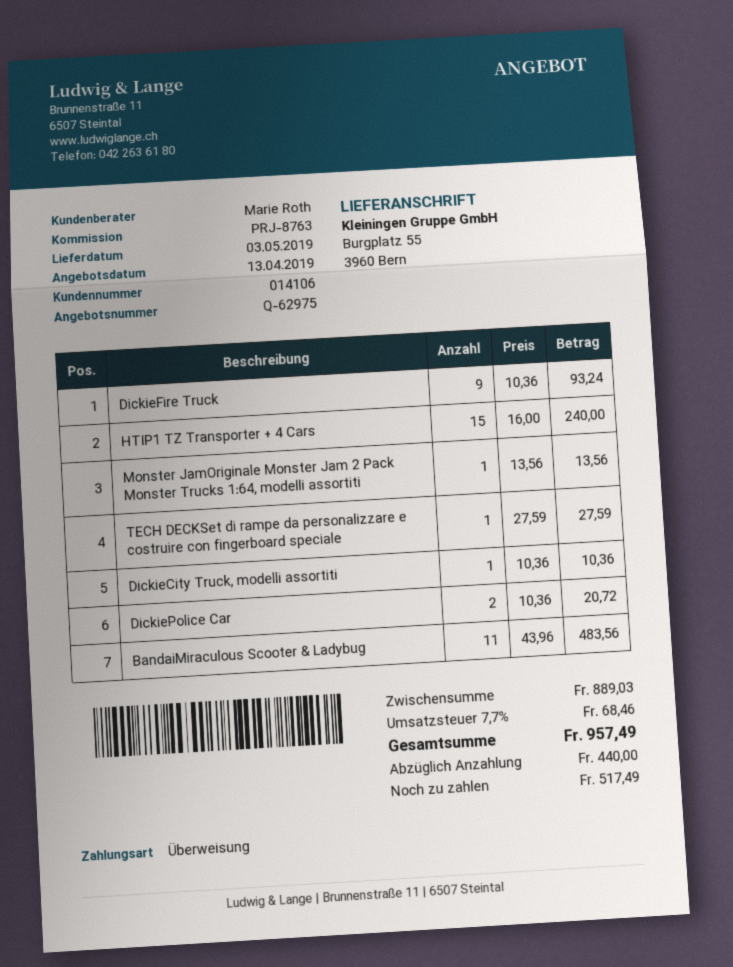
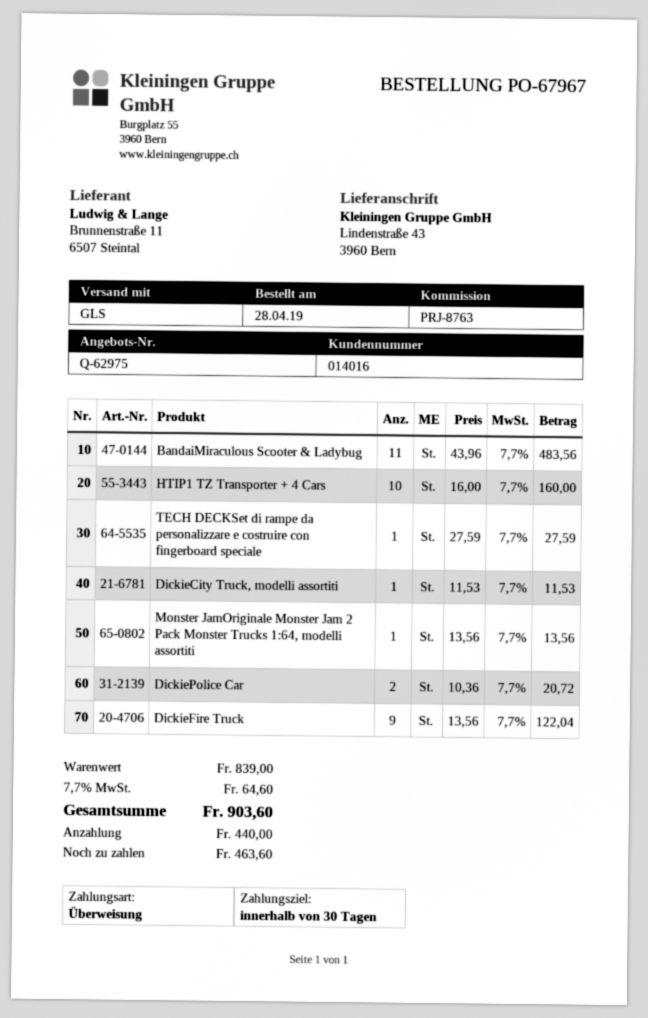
customer number: 014106 -> 014016
ship to: Burgplatz 55, 3960 Bern -> Lindenstraße 43, 3960 Bern
DickieFire Truck: 9 x 10.36 = 93.24 -> 9 x 13.56 = 122.04
HTIP1 TZ Transporter + 4 Cars: 15 x 16.00 = 240.00 -> 10 x 16.00 = 160.00
DickieCity Truck, modelli assortiti: 1 x 10.36 = 10.36 -> 1 x 11.53 = 11.53
subtotal: 889.03 -> 839.00
tax: 7.7% = 68.46 -> 7.7% = 64.60
total: 957.49 -> 903.60
balance: 517.49 -> 463.60

